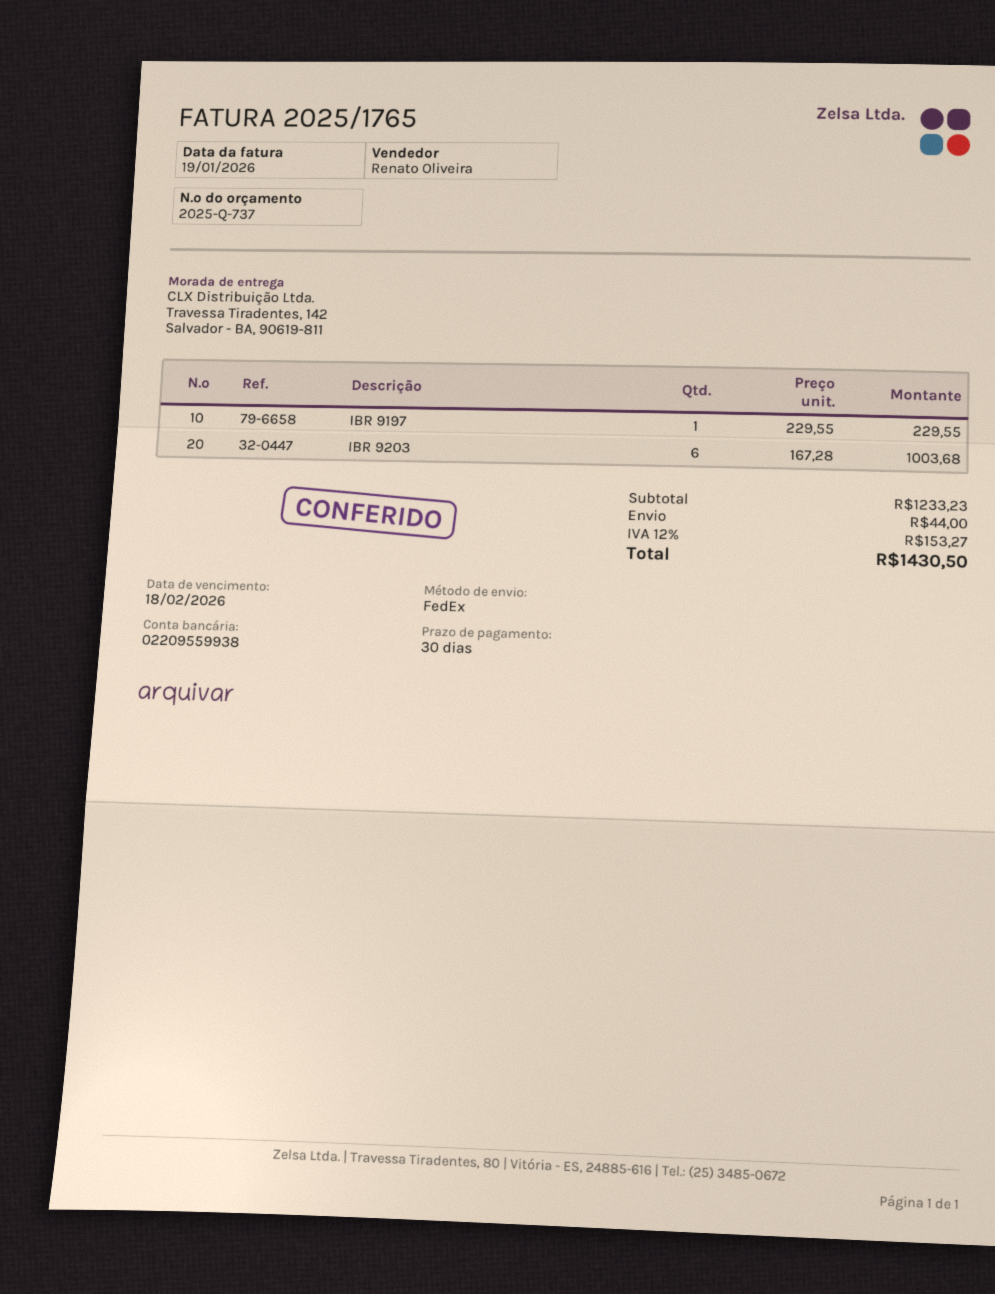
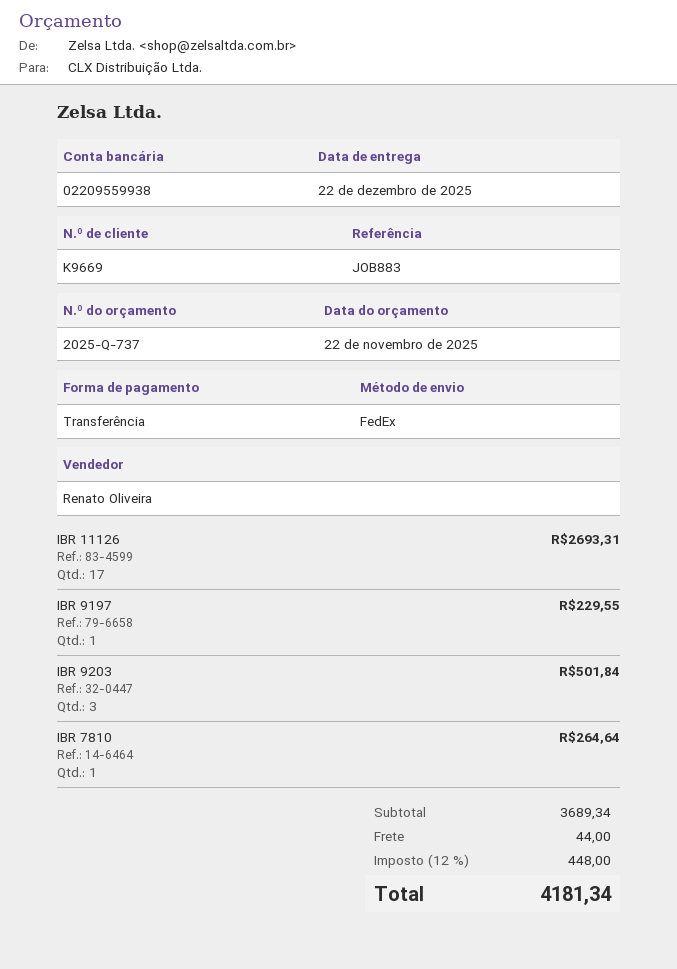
IBR 9203: 6 for 1003.68 -> 3 for 501.84
IBR 11126: none -> 17 for 2693.31
IBR 7810: none -> 1 for 264.64
subtotal: 1233.23 -> 3689.34
tax: 12% = 153.27 -> 12% = 448.00
total: 1430.50 -> 4181.34

